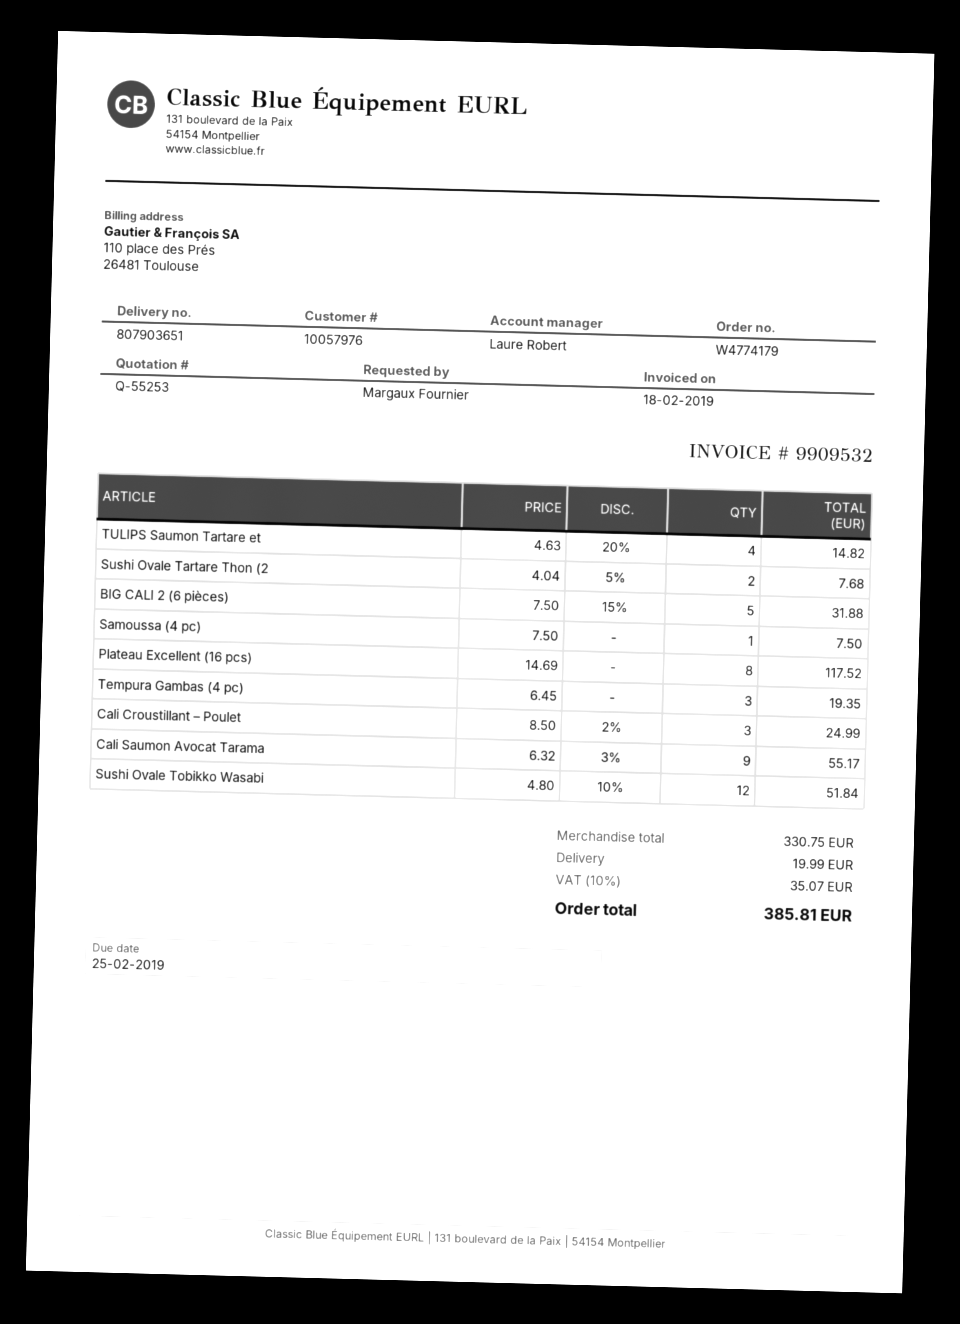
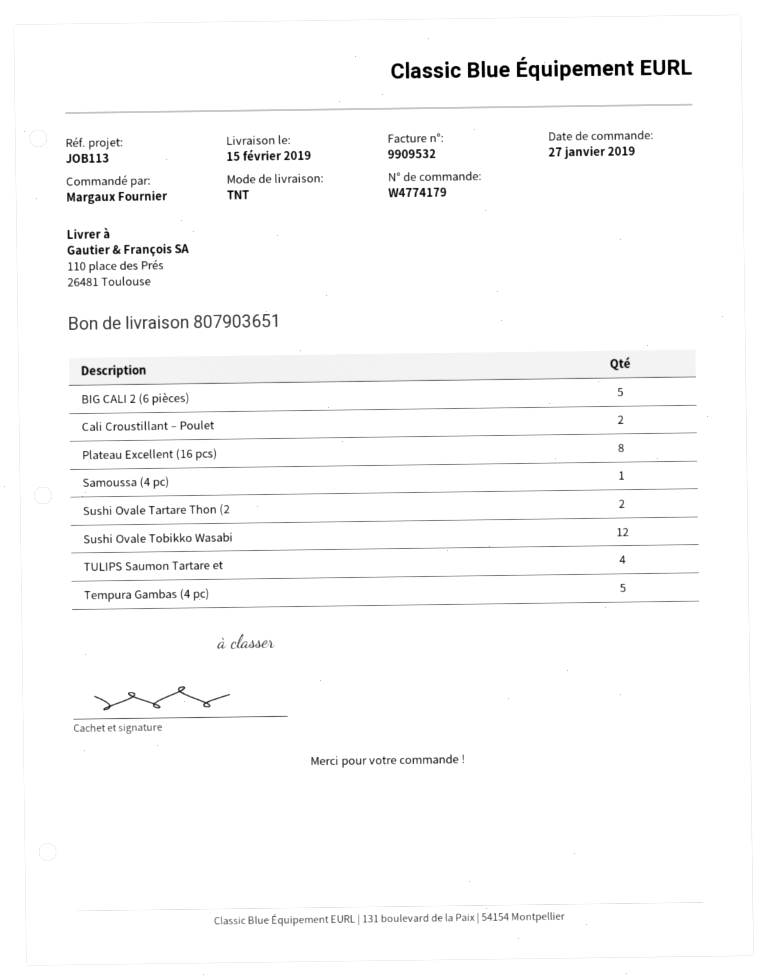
Tempura Gambas (4 pc): 3 -> 5
Cali Croustillant – Poulet: 3 -> 2
Cali Saumon Avocat Tarama: 9 -> none

